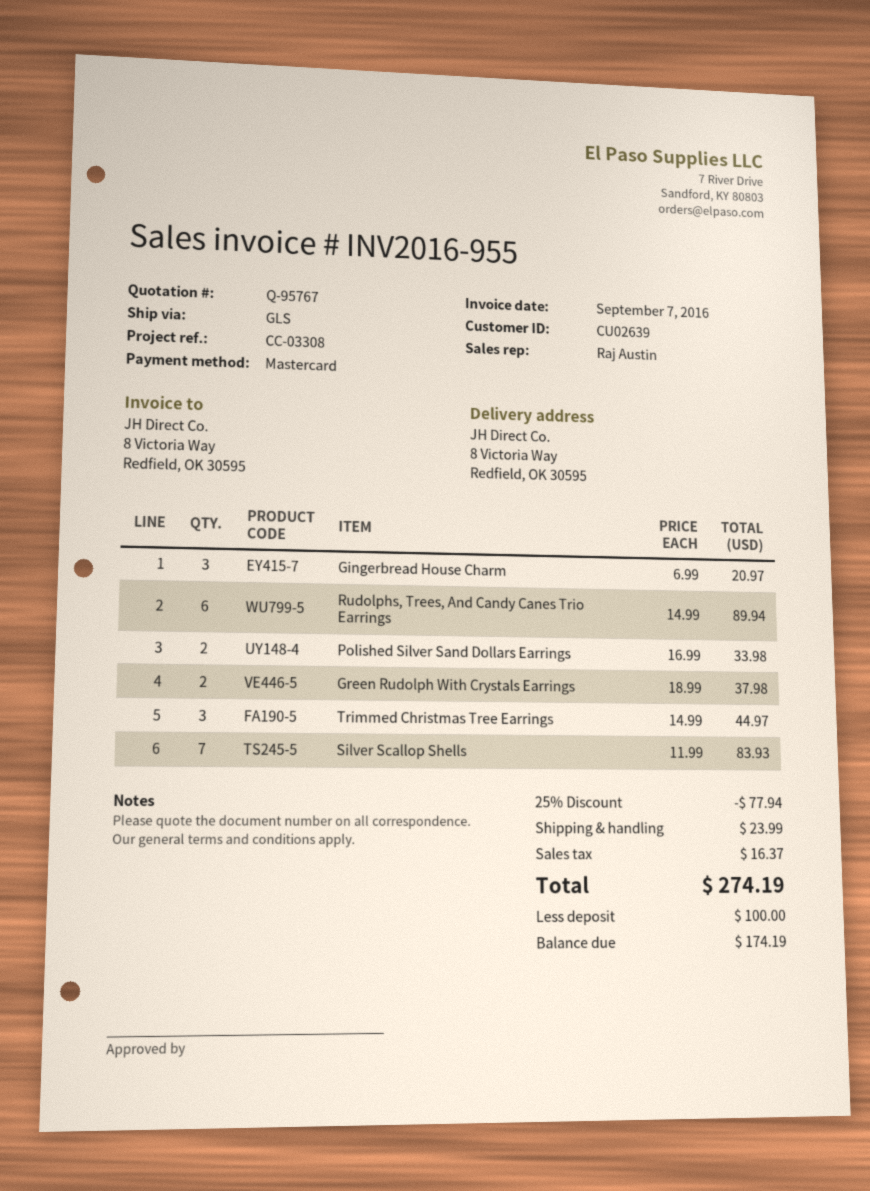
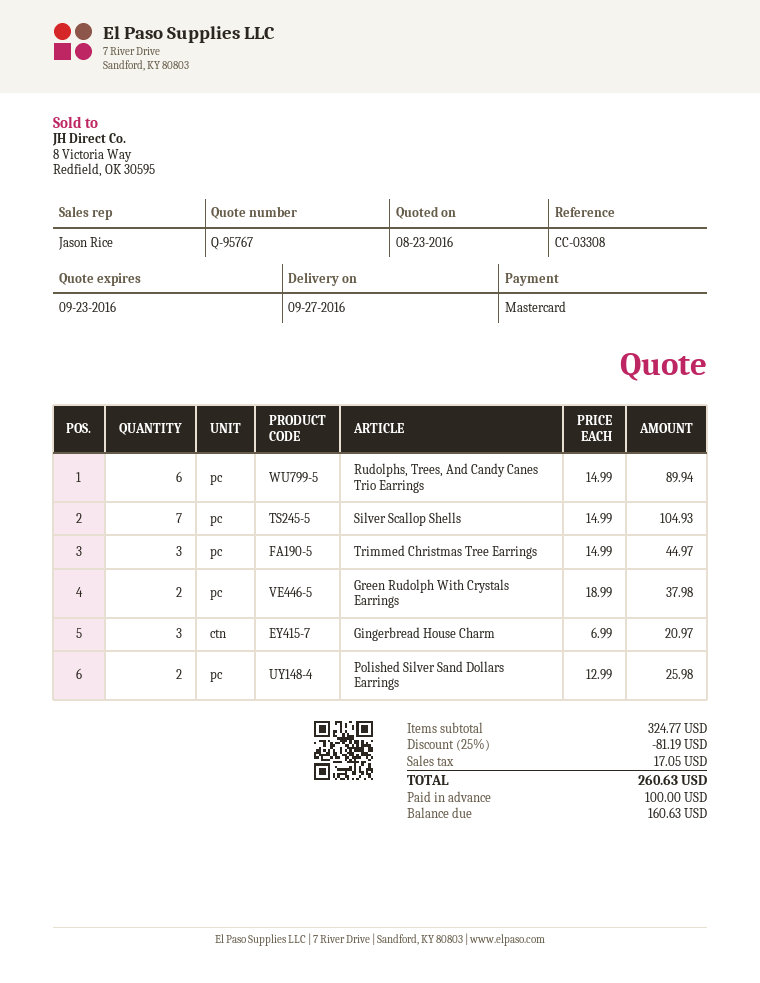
sales rep: Raj Austin -> Jason Rice
Polished Silver Sand Dollars Earrings: 2 x 16.99 = 33.98 -> 2 x 12.99 = 25.98
Silver Scallop Shells: 7 x 11.99 = 83.93 -> 7 x 14.99 = 104.93
discount: 25% = 77.94 -> 25% = 81.19
shipping: 23.99 -> none
tax: 16.37 -> 17.05
total: 274.19 -> 260.63
balance: 174.19 -> 160.63

